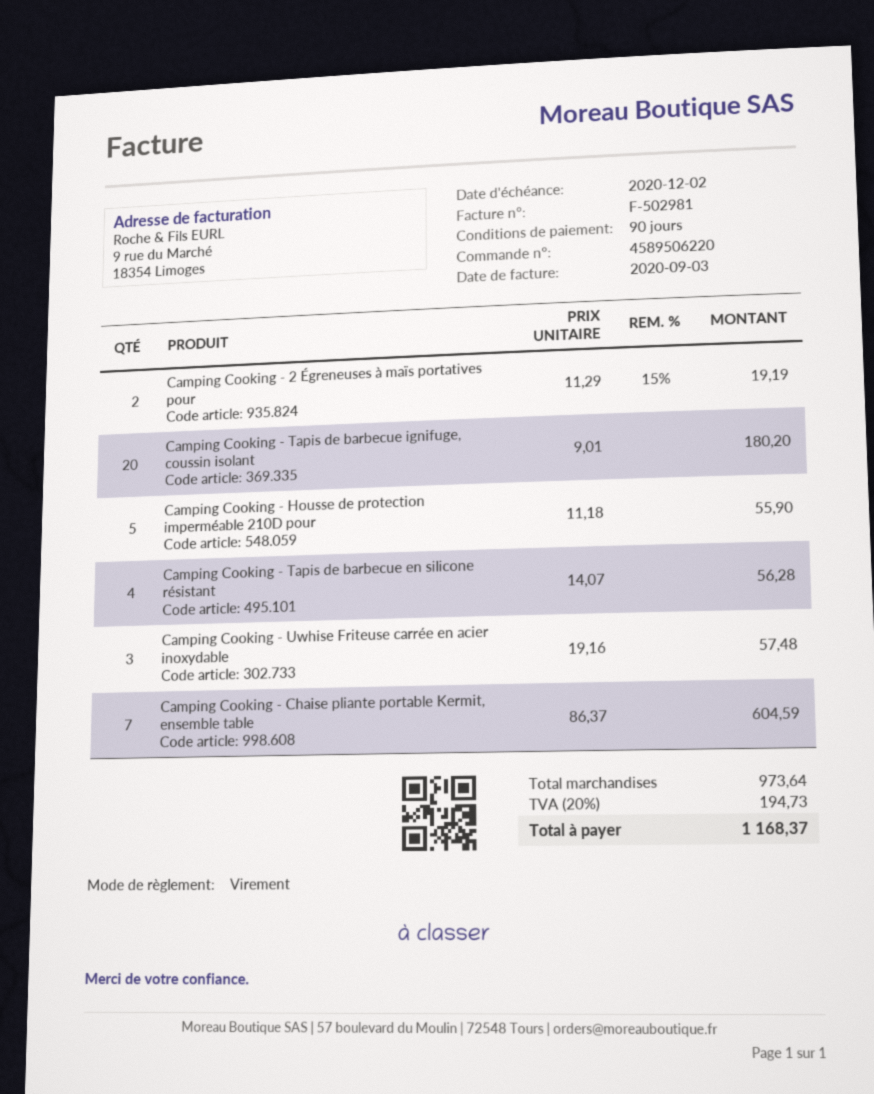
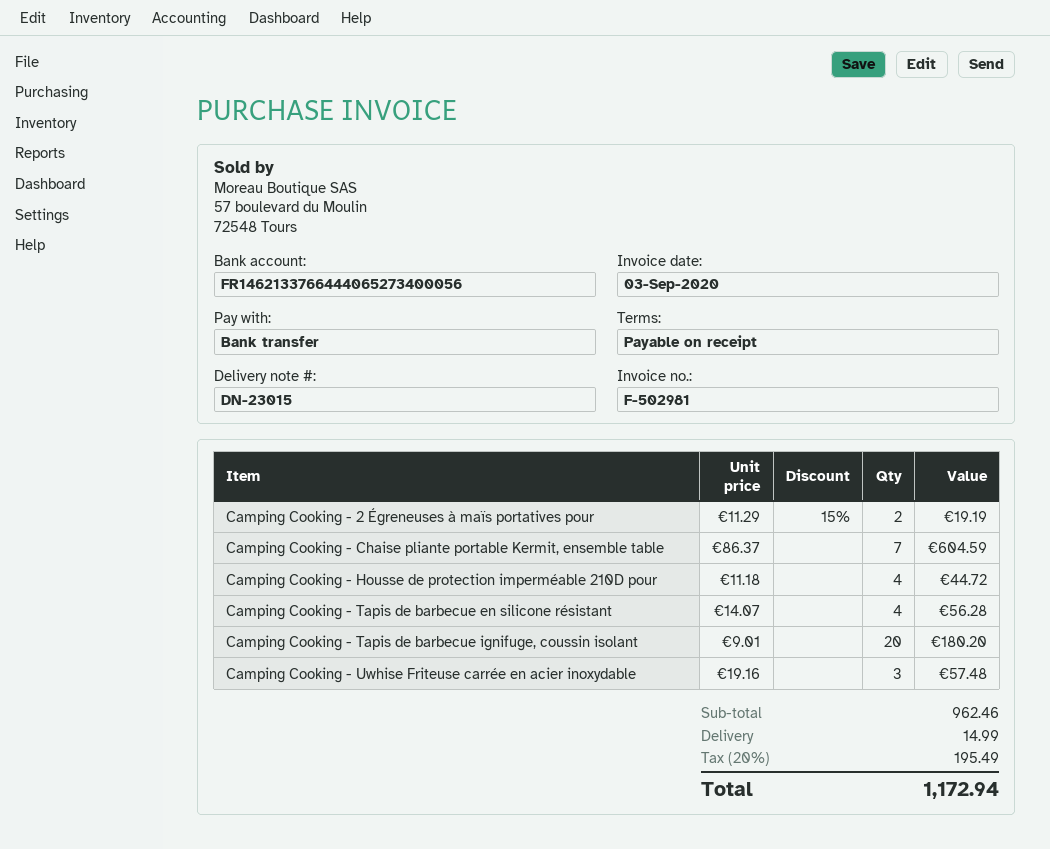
payment terms: 90 days -> on receipt
Camping Cooking - Housse de protection imperméable 210D pour: 5 x 11.18 = 55.90 -> 4 x 11.18 = 44.72
subtotal: 973.64 -> 962.46
shipping: none -> 14.99
tax: 20% = 194.73 -> 20% = 195.49
total: 1168.37 -> 1172.94

